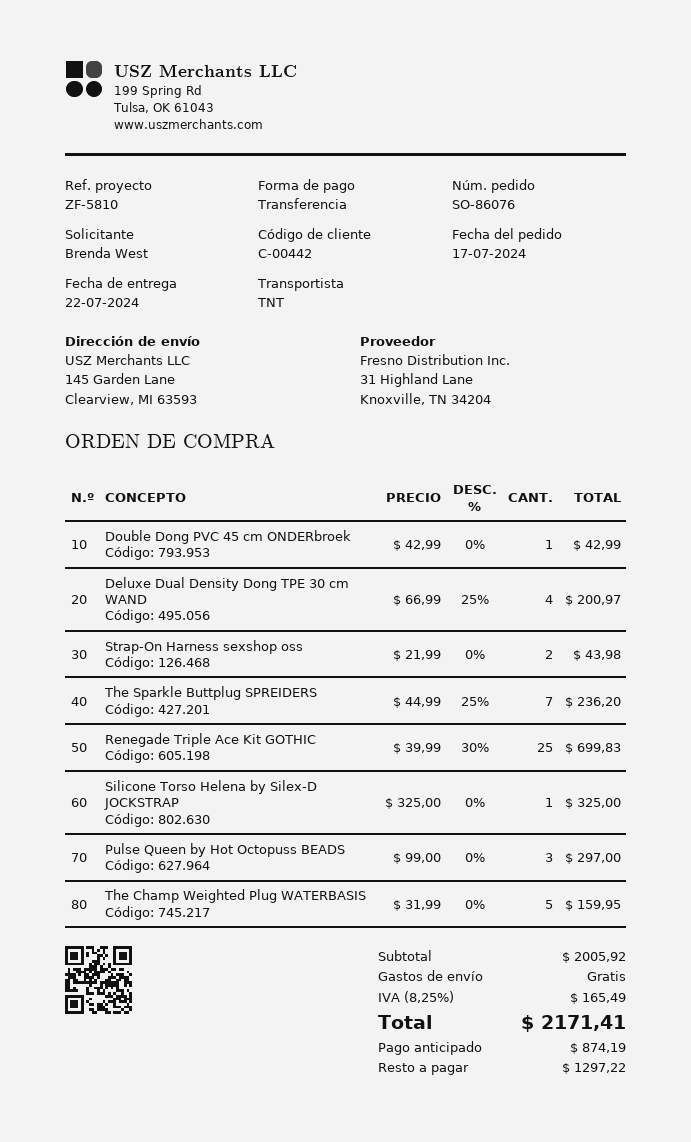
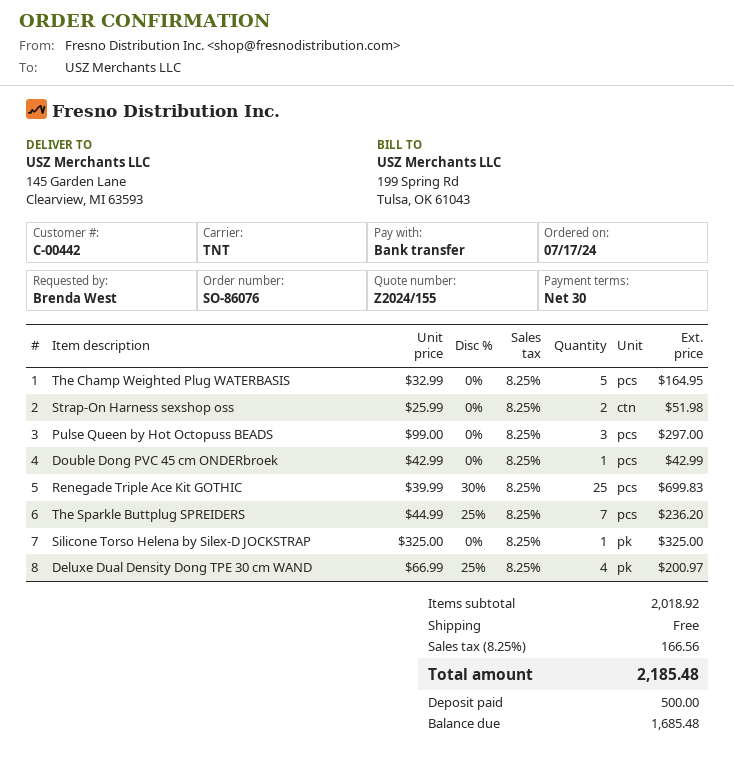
Strap-On Harness sexshop oss: 2 x 21.99 = 43.98 -> 2 x 25.99 = 51.98
The Champ Weighted Plug WATERBASIS: 5 x 31.99 = 159.95 -> 5 x 32.99 = 164.95
subtotal: 2005.92 -> 2018.92
tax: 8.25% = 165.49 -> 8.25% = 166.56
total: 2171.41 -> 2185.48
deposit: 874.19 -> 500.00
balance: 1297.22 -> 1685.48

